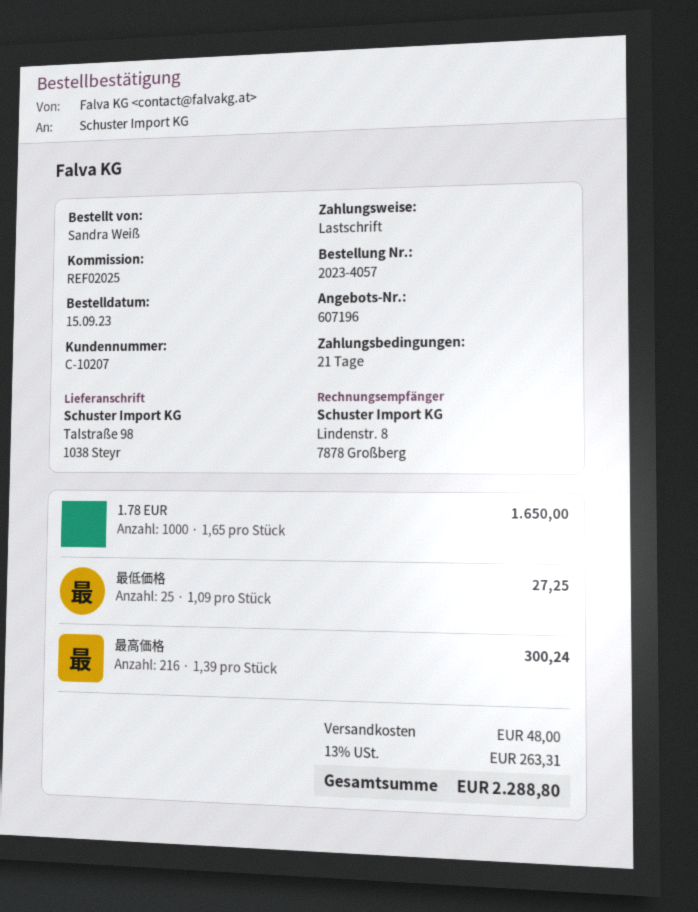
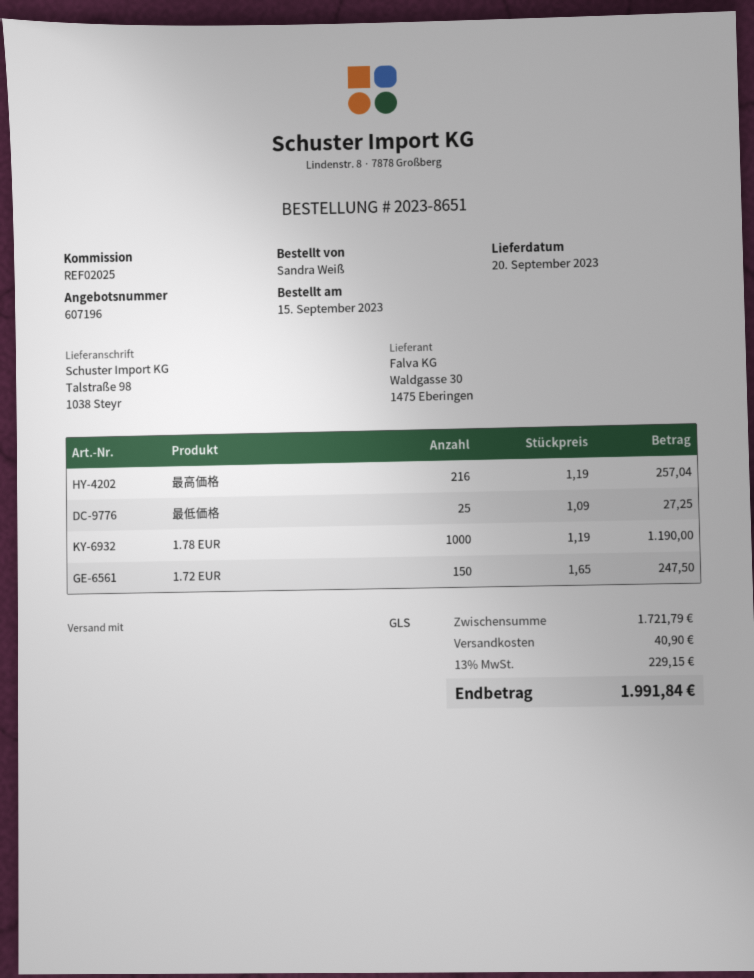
order number: 2023-4057 -> 2023-8651
1.78 EUR: 1000 x 1.65 = 1650.00 -> 1000 x 1.19 = 1190.00
最高価格: 216 x 1.39 = 300.24 -> 216 x 1.19 = 257.04
1.72 EUR: none -> 150 x 1.65 = 247.50
shipping: 48.00 -> 40.90
tax: 13% = 263.31 -> 13% = 229.15
total: 2288.80 -> 1991.84

